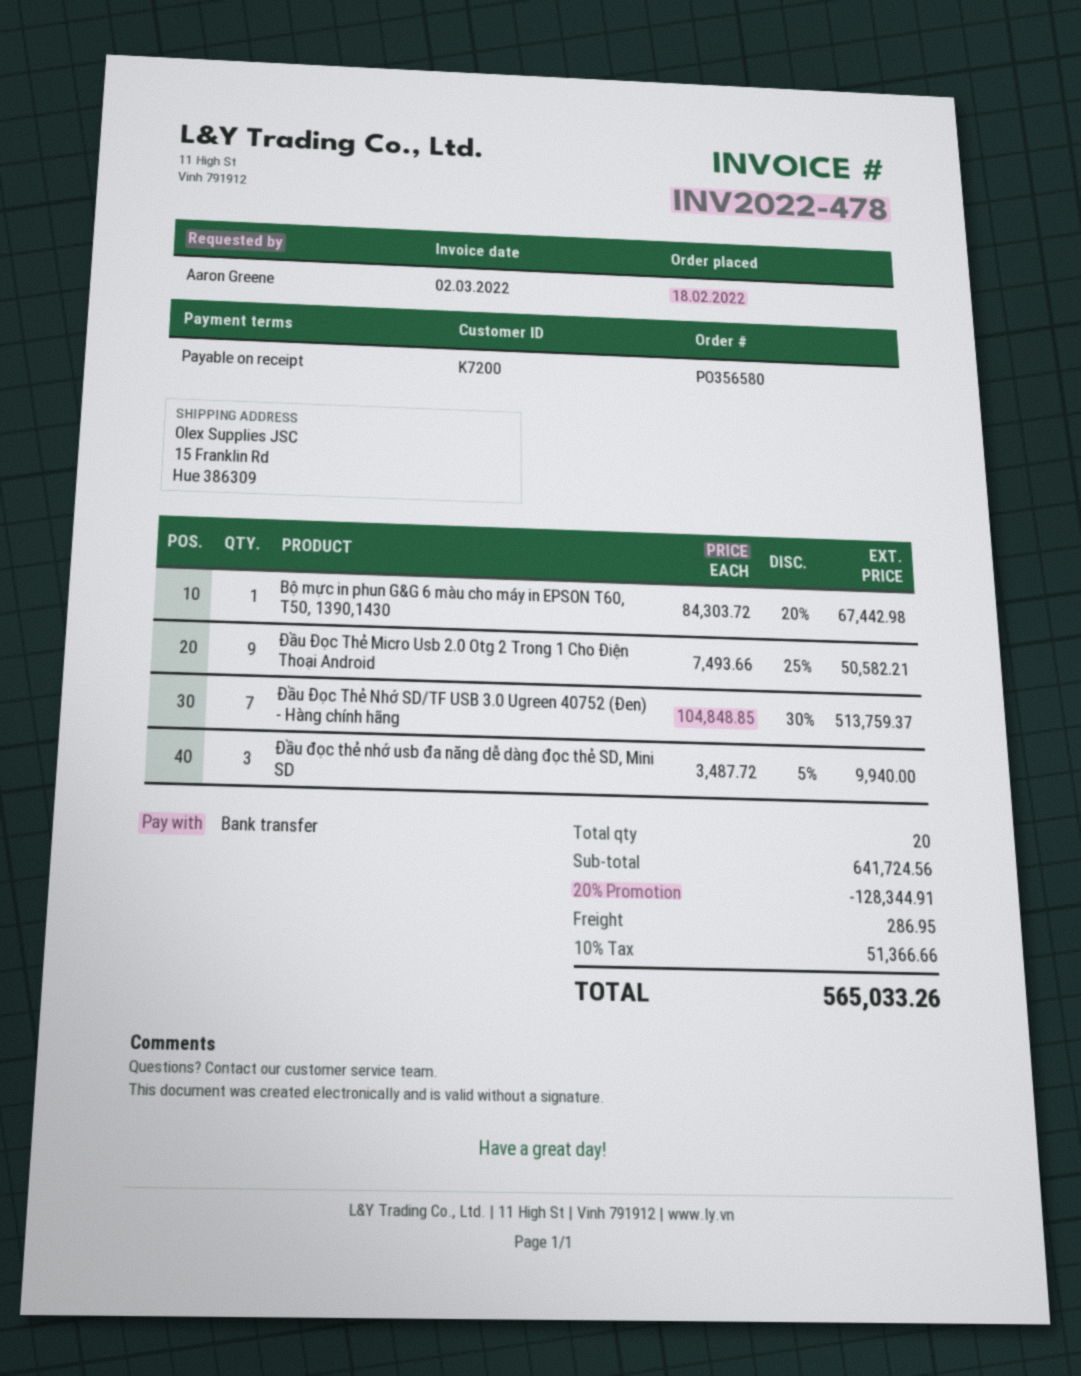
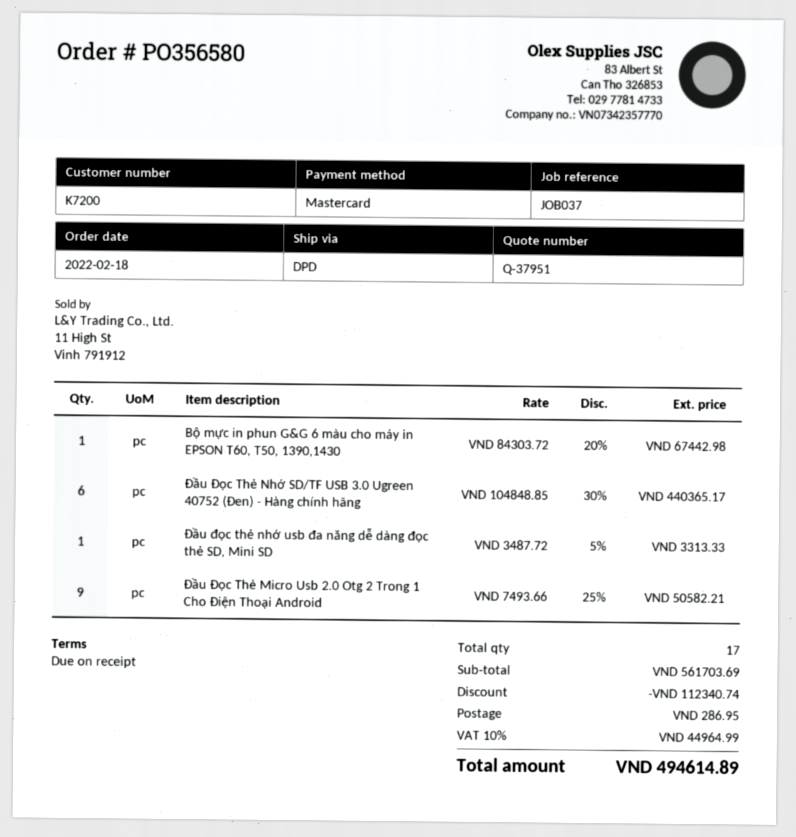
payment method: bank transfer -> Mastercard
Đầu Đọc Thẻ Nhớ SD/TF USB 3.0 Ugreen 40752 (Đen) - Hàng chính hãng: 7 x 104848.85 - 30% = 513759.37 -> 6 x 104848.85 - 30% = 440365.17
Đầu đọc thẻ nhớ usb đa năng dễ dàng đọc thẻ SD, Mini SD: 3 x 3487.72 - 5% = 9940.00 -> 1 x 3487.72 - 5% = 3313.33
total quantity: 20 -> 17
subtotal: 641724.56 -> 561703.69
discount: 128344.91 -> 112340.74
tax: 10% = 51366.66 -> 10% = 44964.99
total: 565033.26 -> 494614.89

